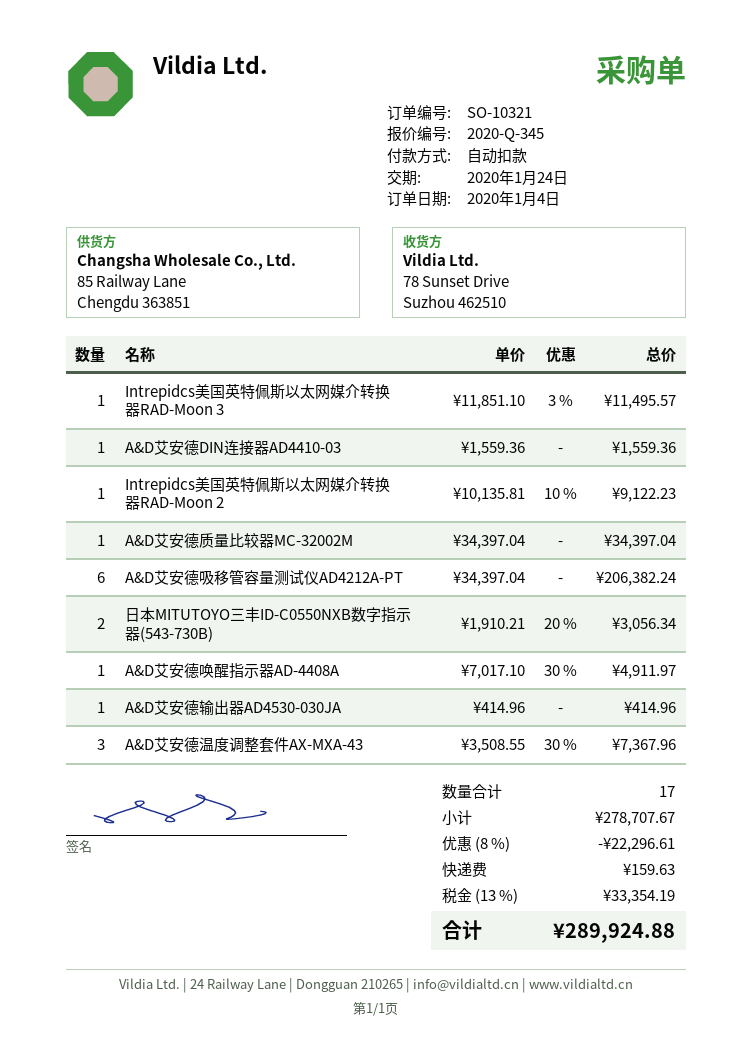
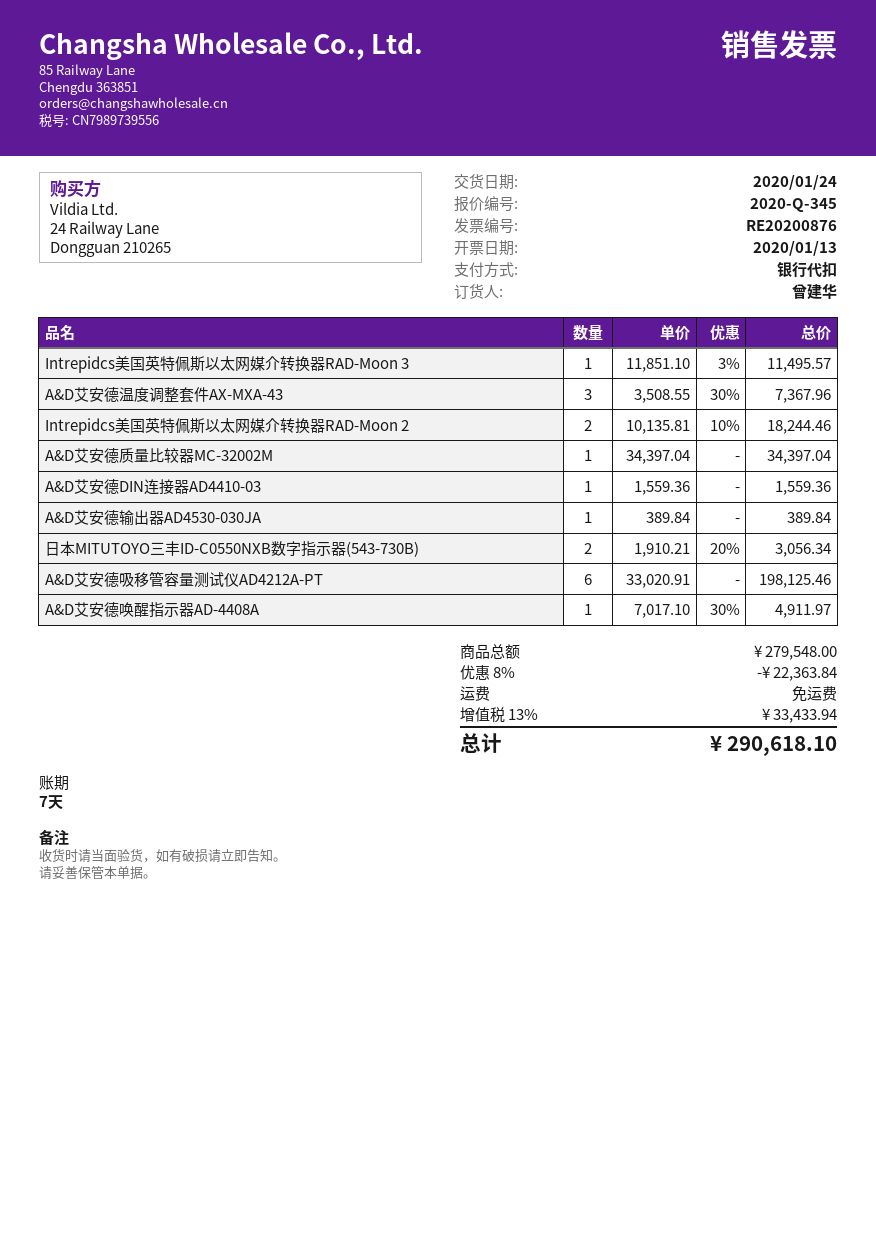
Intrepidcs美国英特佩斯以太网媒介转换器RAD-Moon 2: 1 x 10135.81 - 10% = 9122.23 -> 2 x 10135.81 - 10% = 18244.46
A&D艾安德吸移管容量测试仪AD4212A-PT: 6 x 34397.04 = 206382.24 -> 6 x 33020.91 = 198125.46
A&D艾安德输出器AD4530-030JA: 1 x 414.96 = 414.96 -> 1 x 389.84 = 389.84
subtotal: 278707.67 -> 279548.00
discount: 8% = 22296.61 -> 8% = 22363.84
shipping: 159.63 -> 0.00
tax: 13% = 33354.19 -> 13% = 33433.94
total: 289924.88 -> 290618.10

